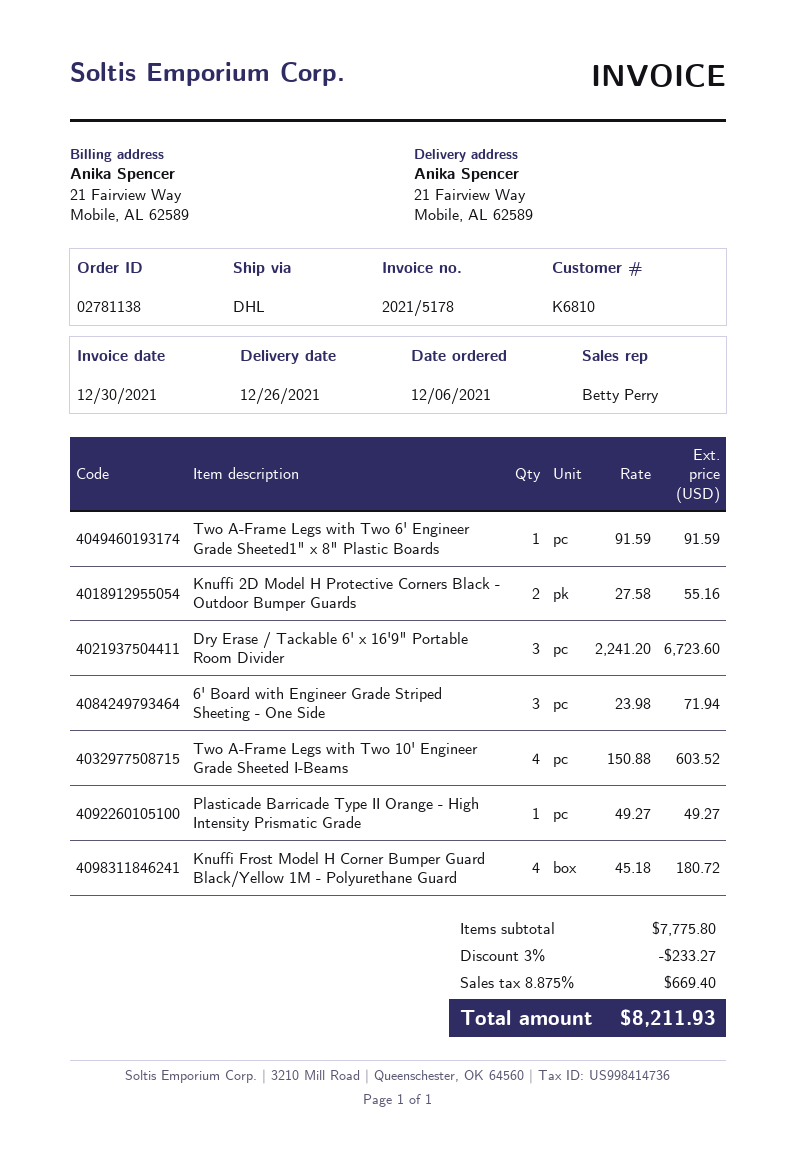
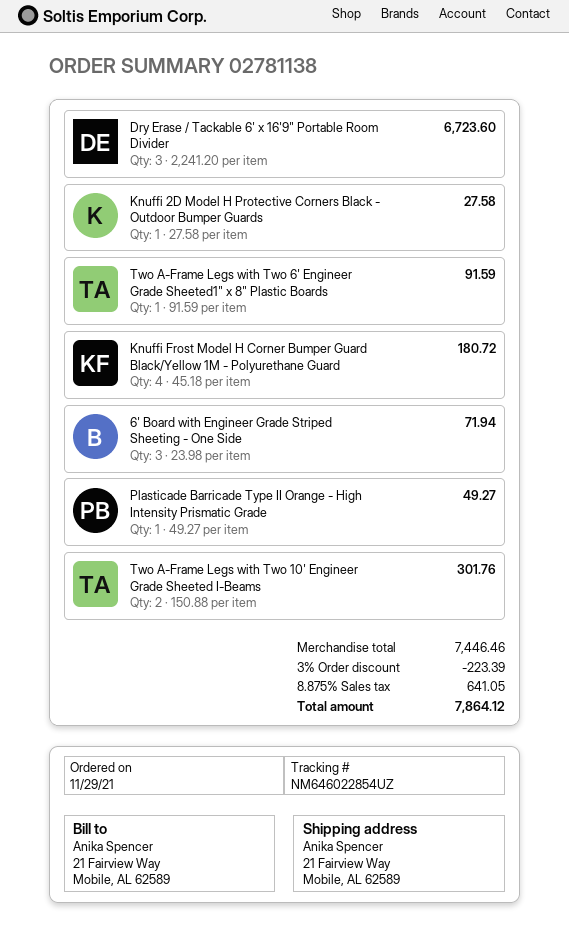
order date: 2021-12-06 -> 2021-11-29
Knuffi 2D Model H Protective Corners Black - Outdoor Bumper Guards: 2 x 27.58 = 55.16 -> 1 x 27.58 = 27.58
Two A-Frame Legs with Two 10' Engineer Grade Sheeted I-Beams: 4 x 150.88 = 603.52 -> 2 x 150.88 = 301.76
subtotal: 7775.80 -> 7446.46
discount: 3% = 233.27 -> 3% = 223.39
tax: 8.875% = 669.40 -> 8.875% = 641.05
total: 8211.93 -> 7864.12

